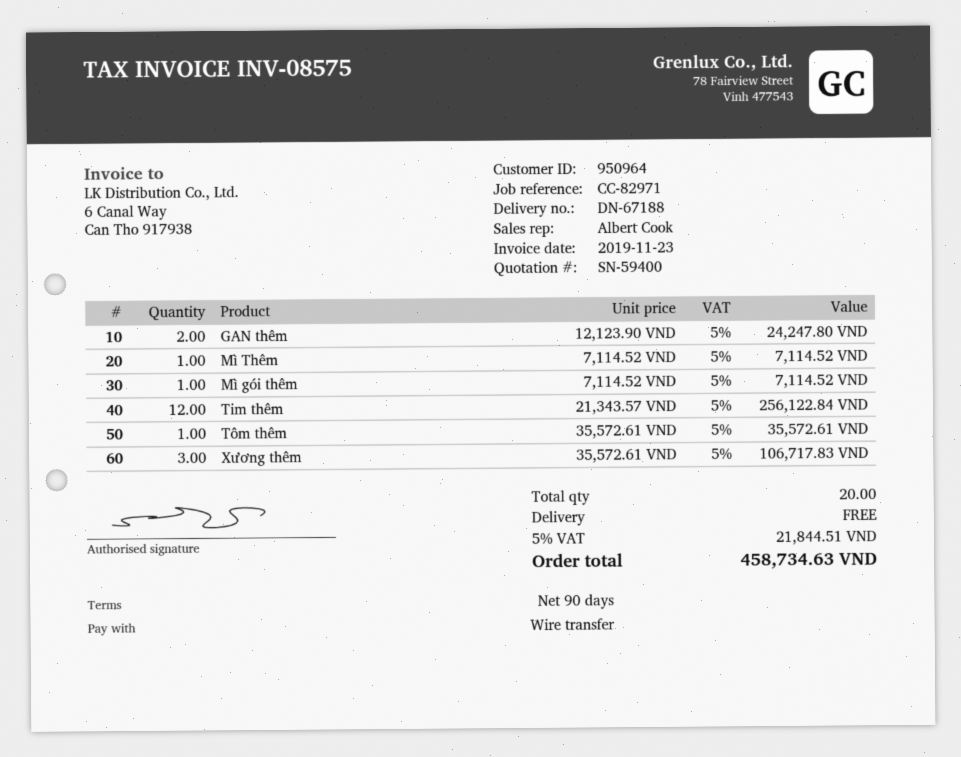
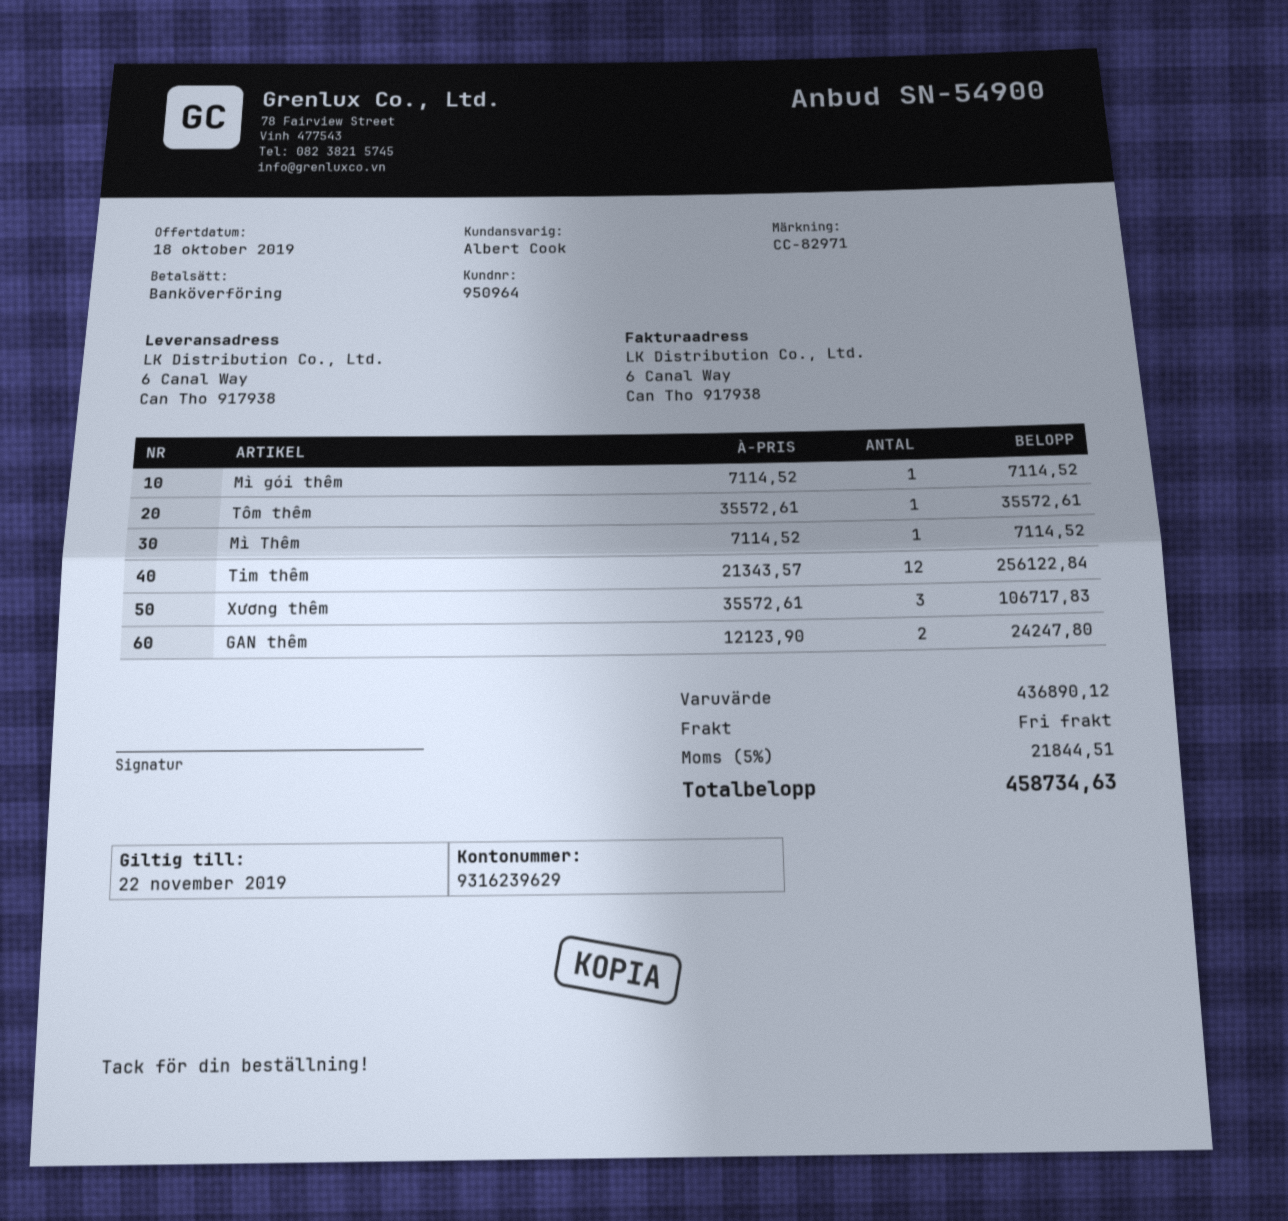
quote number: SN-59400 -> SN-54900

